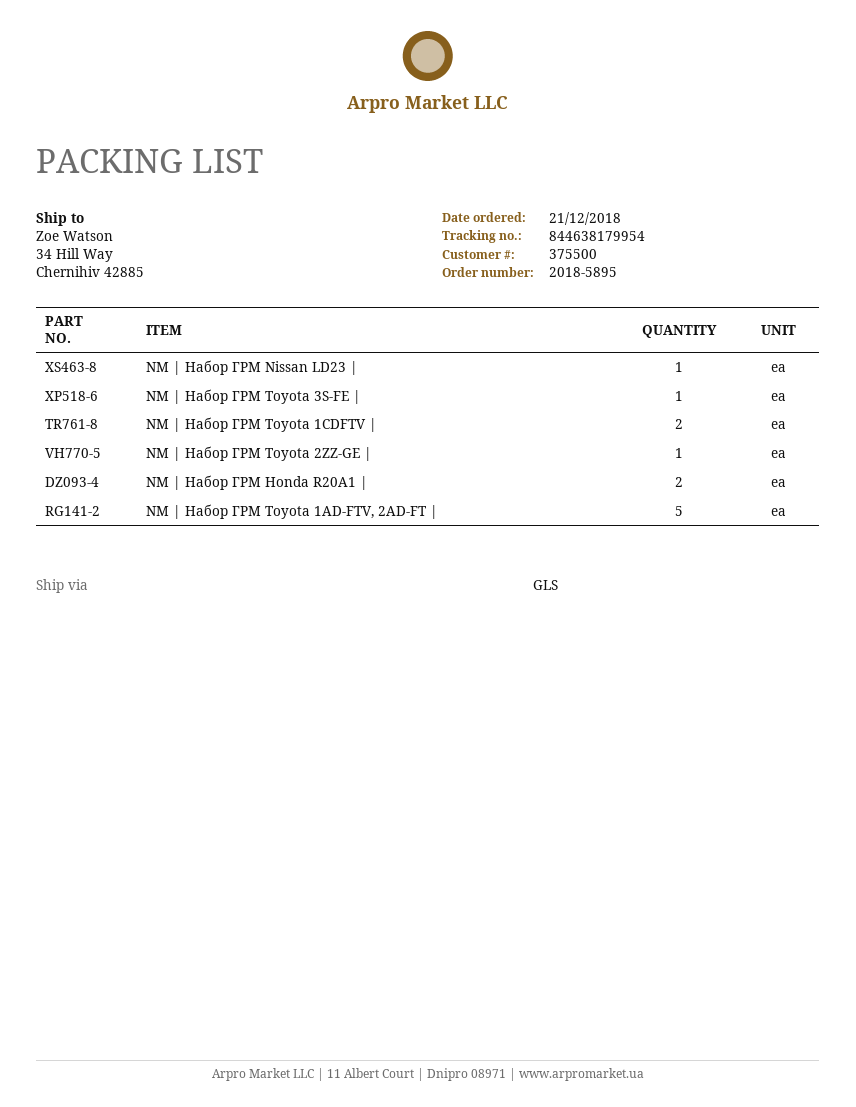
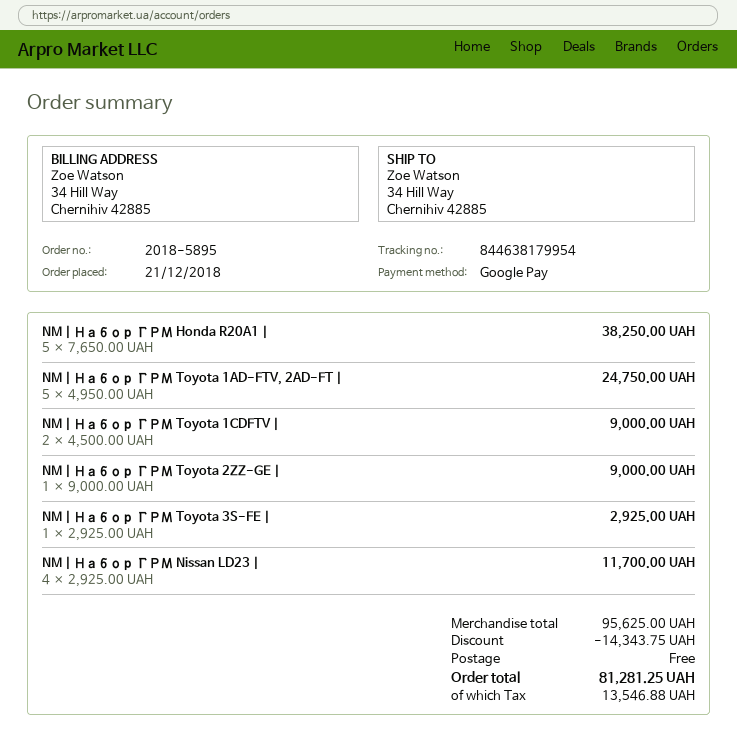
NM | Набор ГРМ Nissan LD23 |: 1 -> 4
NM | Набор ГРМ Honda R20A1 |: 2 -> 5

